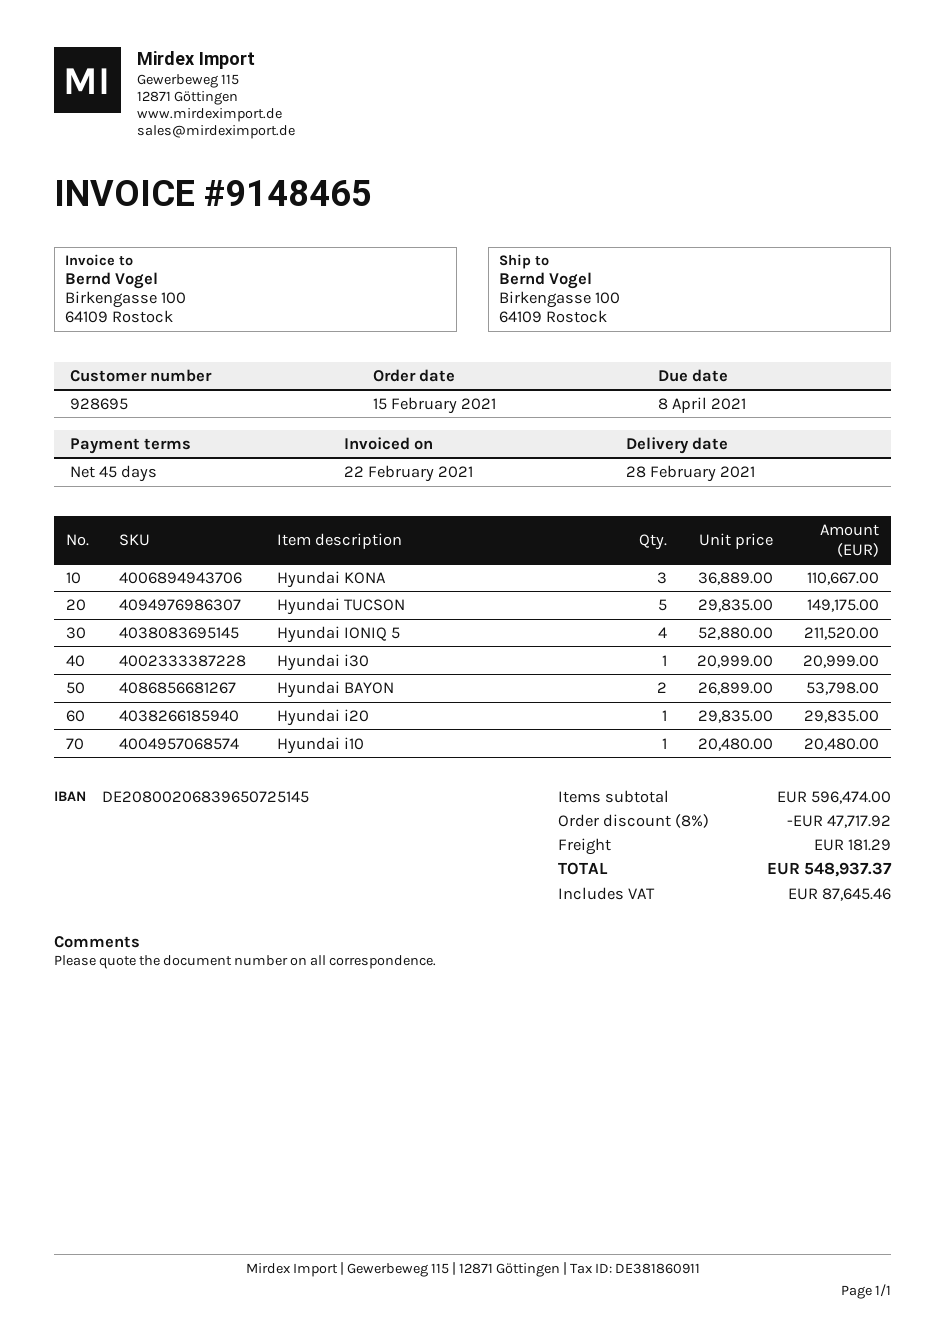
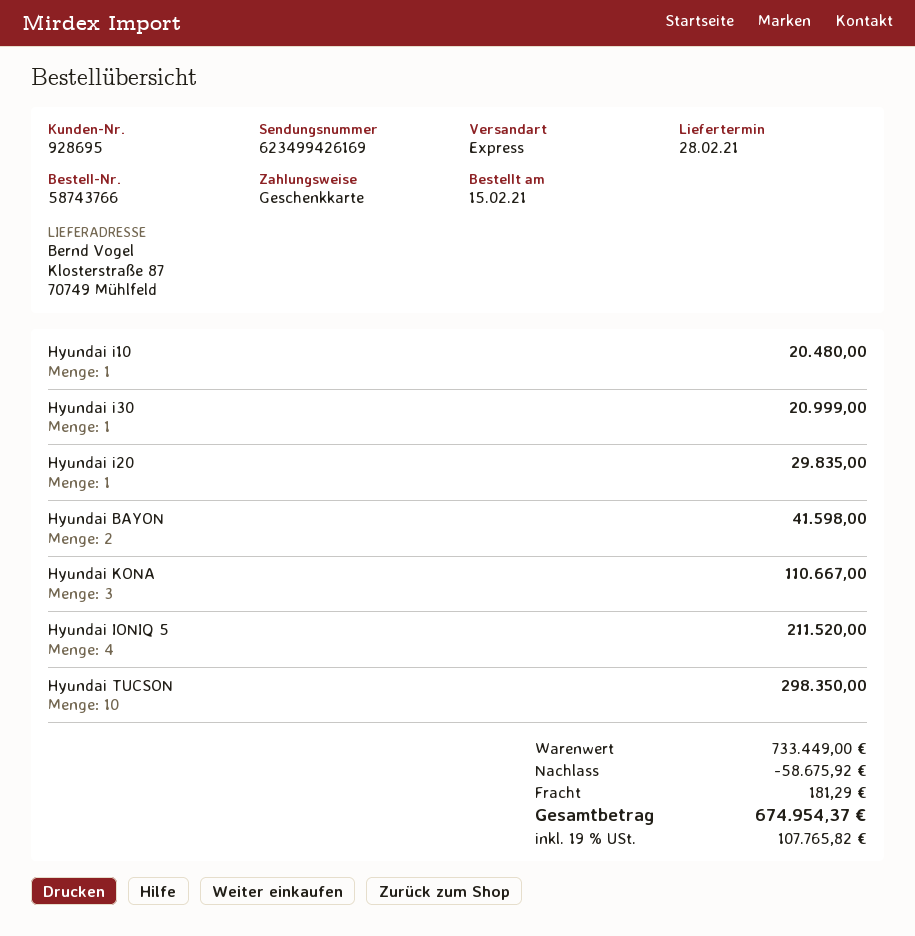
ship to: Birkengasse 100, 64109 Rostock -> Klosterstraße 87, 70749 Mühlfeld
Hyundai TUCSON: 5 for 149175.00 -> 10 for 298350.00
Hyundai BAYON: 2 for 53798.00 -> 2 for 41598.00
subtotal: 596474.00 -> 733449.00
discount: 47717.92 -> 58675.92
tax: 87645.46 -> 107765.82
total: 548937.37 -> 674954.37

